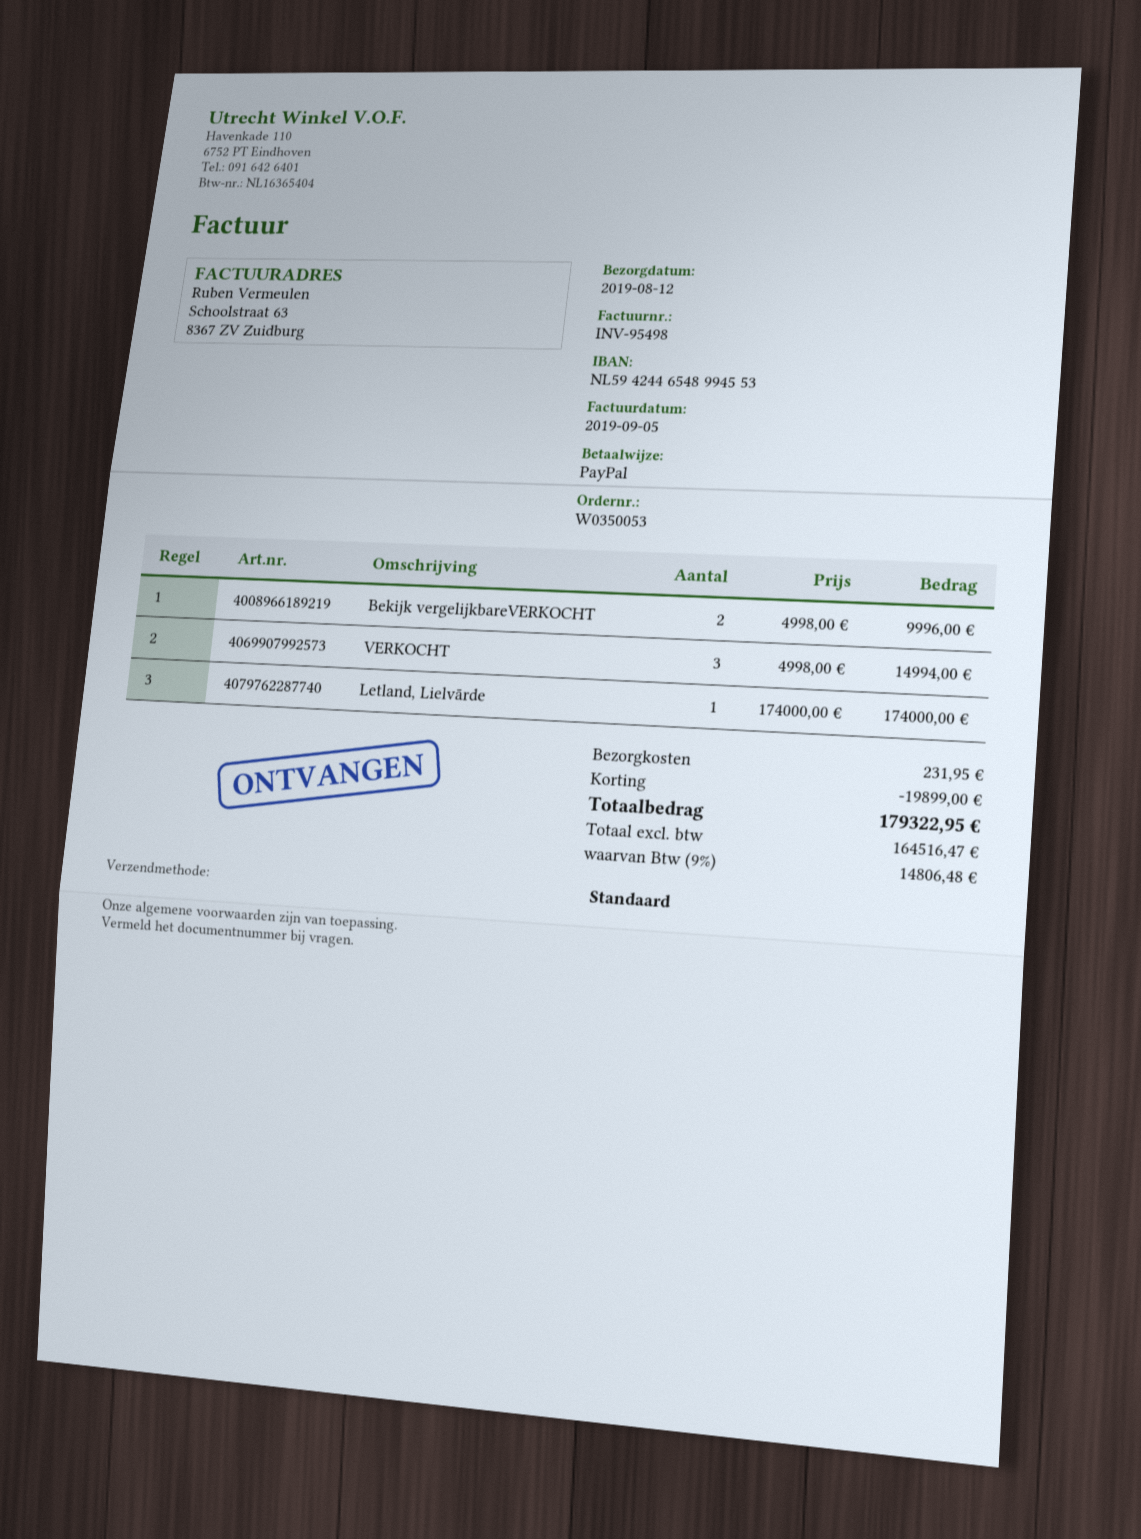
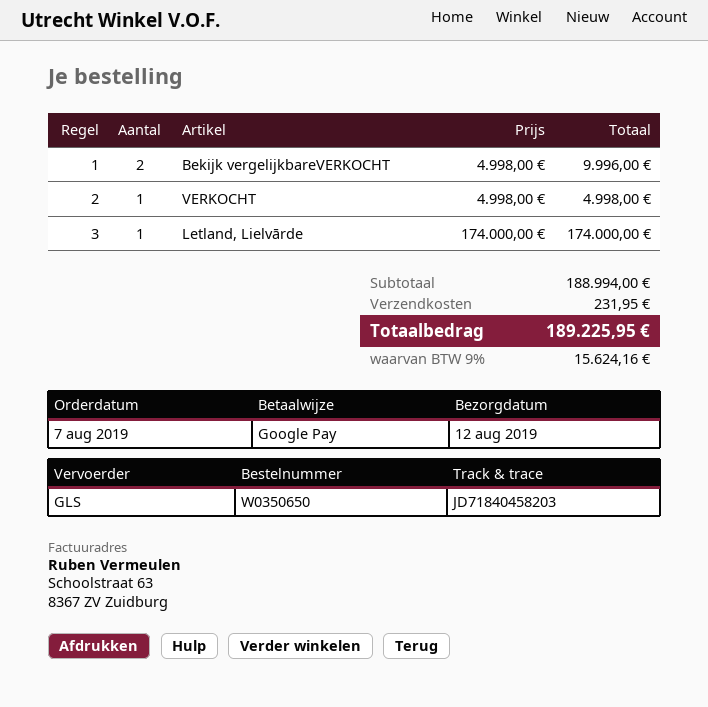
order number: W0350053 -> W0350650
payment method: PayPal -> Google Pay
shipping method: standard -> GLS
VERKOCHT: 3 x 4998.00 = 14994.00 -> 1 x 4998.00 = 4998.00
discount: 19899.00 -> none
tax: 9% = 14806.48 -> 9% = 15624.16
total: 179322.95 -> 189225.95

